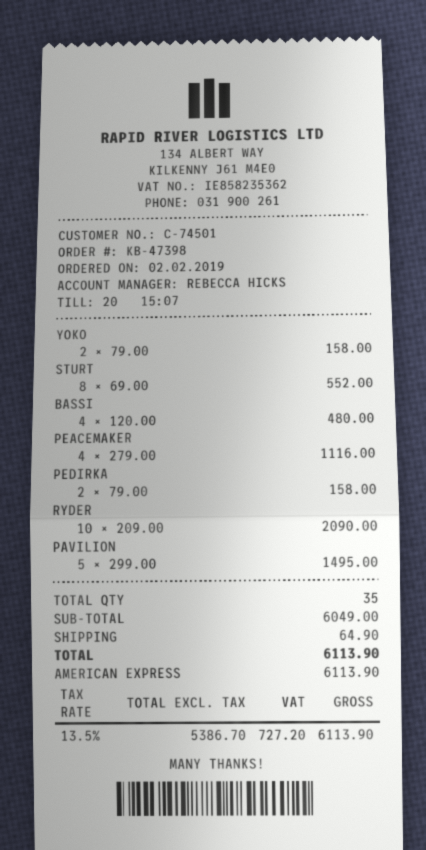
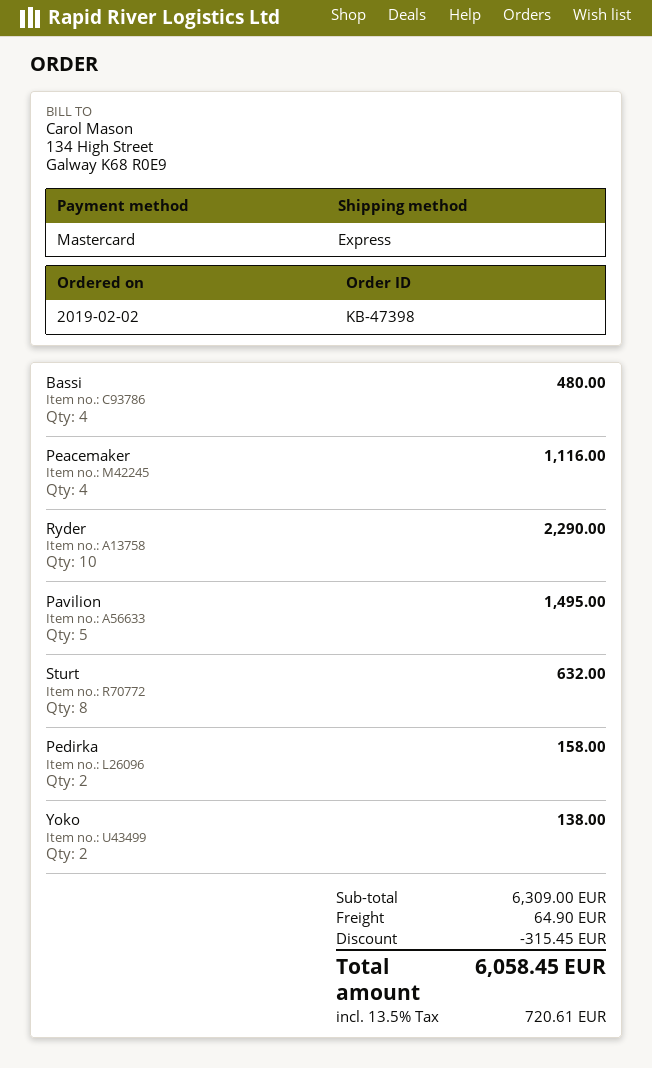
payment method: American Express -> Mastercard
YOKO: 2 for 158.00 -> 2 for 138.00
STURT: 8 for 552.00 -> 8 for 632.00
RYDER: 10 for 2090.00 -> 10 for 2290.00
subtotal: 6049.00 -> 6309.00
discount: none -> 315.45
tax: 13.5% = 727.20 -> 13.5% = 720.61
total: 6113.90 -> 6058.45

